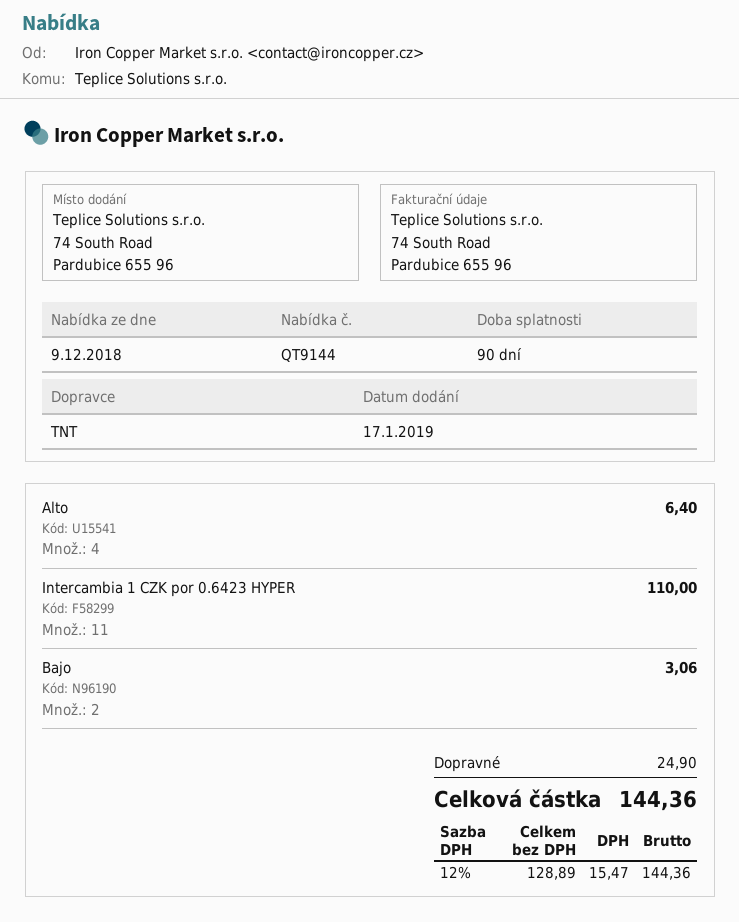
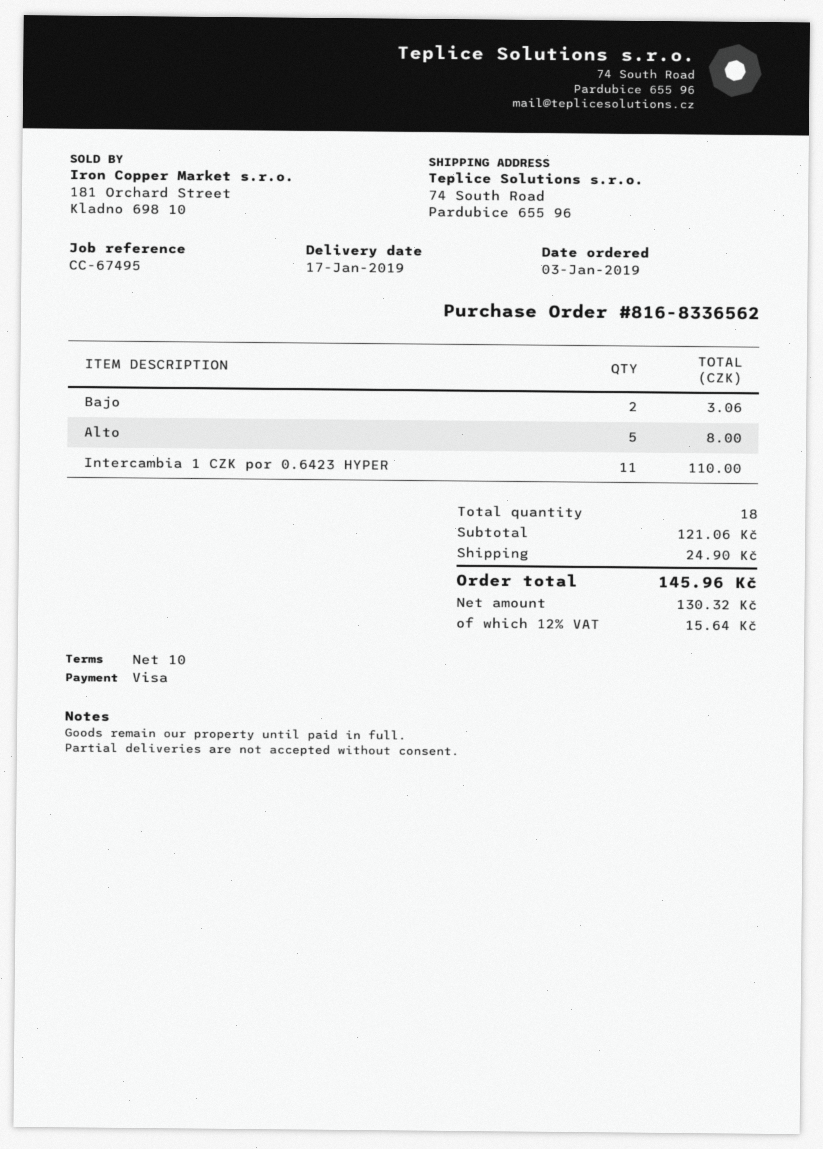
payment terms: 90 days -> 10 days
Alto: 4 for 6.40 -> 5 for 8.00
net: 128.89 -> 130.32
tax: 12% = 15.47 -> 12% = 15.64
total: 144.36 -> 145.96

